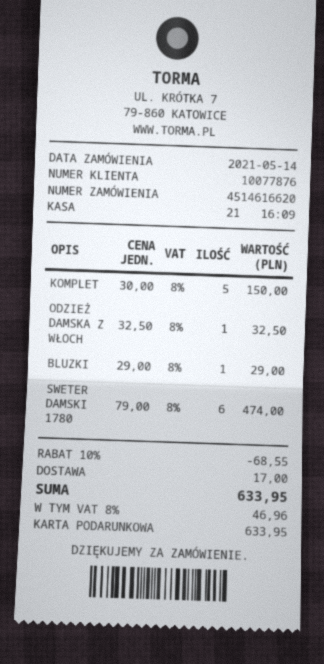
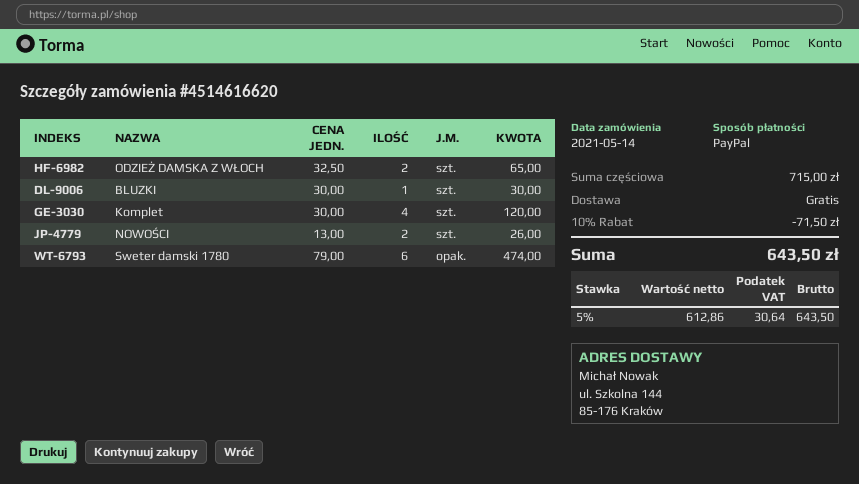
payment method: gift card -> PayPal
KOMPLET: 5 x 30.00 = 150.00 -> 4 x 30.00 = 120.00
ODZIEŻ DAMSKA Z WŁOCH: 1 x 32.50 = 32.50 -> 2 x 32.50 = 65.00
BLUZKI: 1 x 29.00 = 29.00 -> 1 x 30.00 = 30.00
NOWOŚCI: none -> 2 x 13.00 = 26.00
discount: 10% = 68.55 -> 10% = 71.50
shipping: 17.00 -> 0.00
tax: 8% = 46.96 -> 5% = 30.64
total: 633.95 -> 643.50

